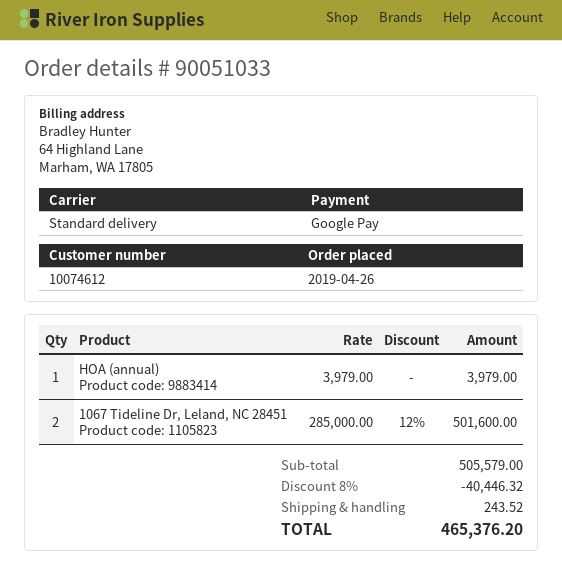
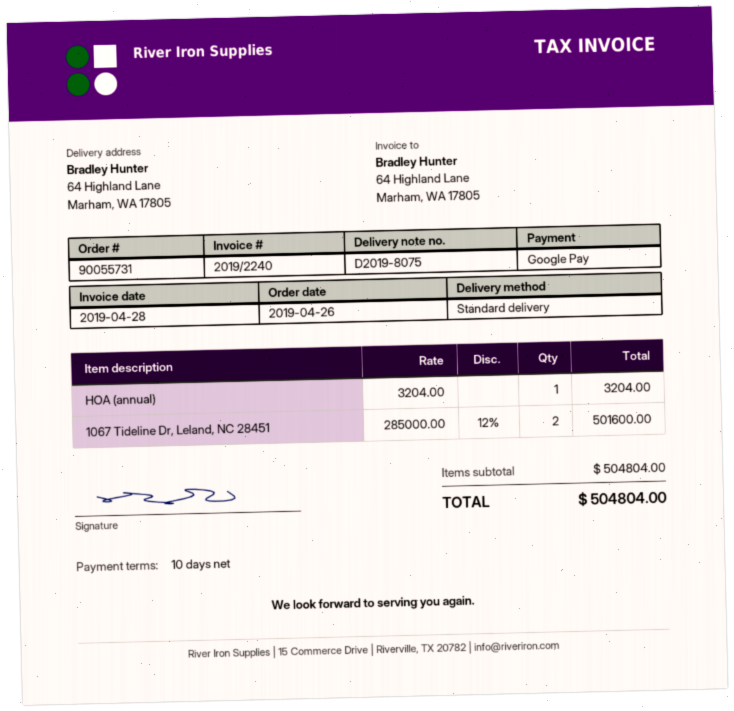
order number: 90051033 -> 90055731
HOA (annual): 1 x 3979.00 = 3979.00 -> 1 x 3204.00 = 3204.00
subtotal: 505579.00 -> 504804.00
discount: 8% = 40446.32 -> none
shipping: 243.52 -> none
total: 465376.20 -> 504804.00

